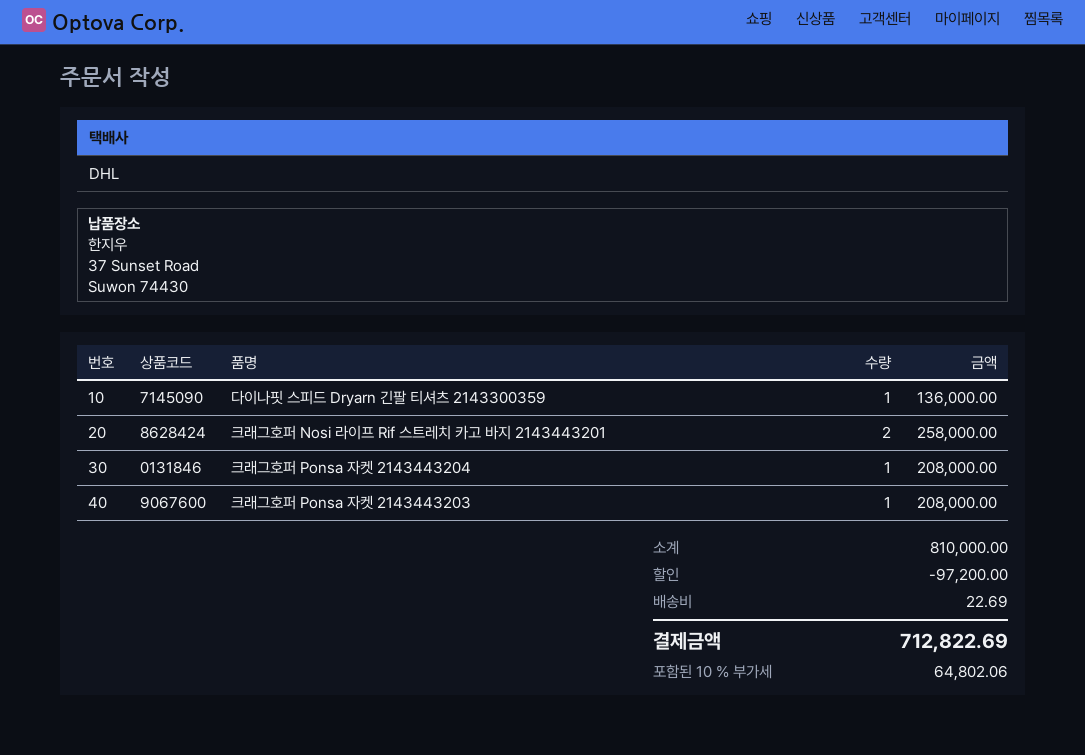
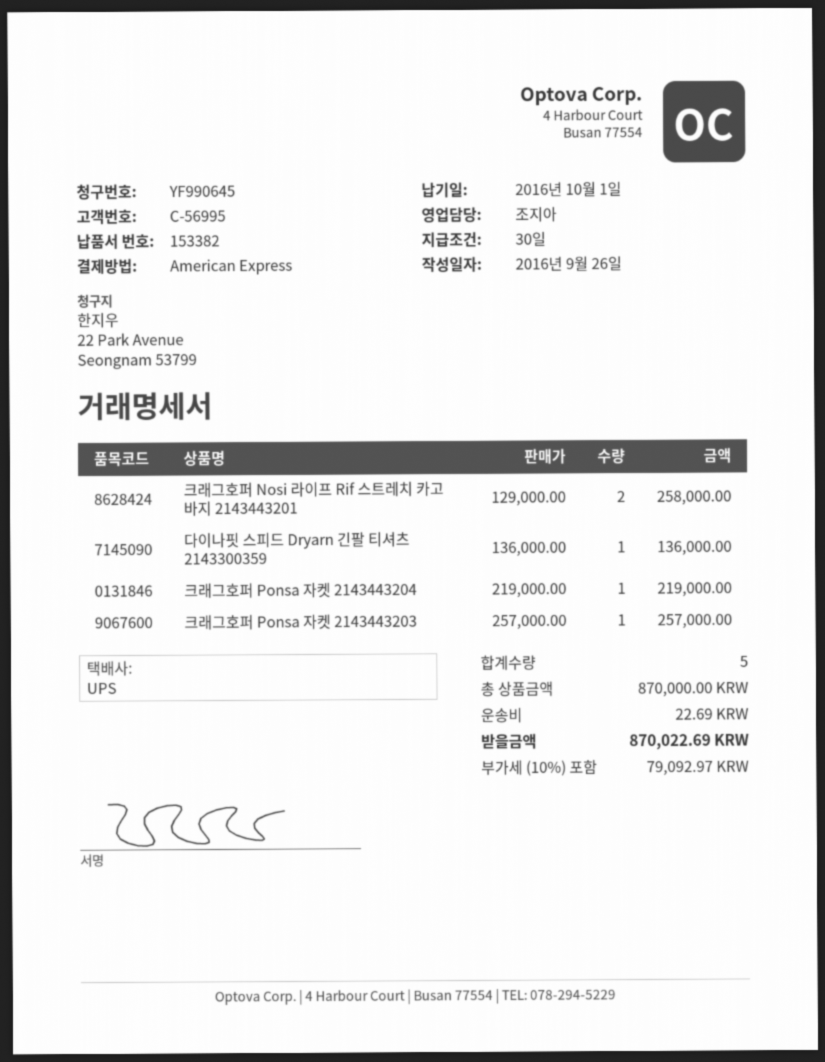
shipping method: DHL -> UPS
크래그호퍼 Ponsa 자켓 2143443204: 1 for 208000.00 -> 1 for 219000.00
크래그호퍼 Ponsa 자켓 2143443203: 1 for 208000.00 -> 1 for 257000.00
subtotal: 810000.00 -> 870000.00
discount: 97200.00 -> none
tax: 10% = 64802.06 -> 10% = 79092.97
total: 712822.69 -> 870022.69

